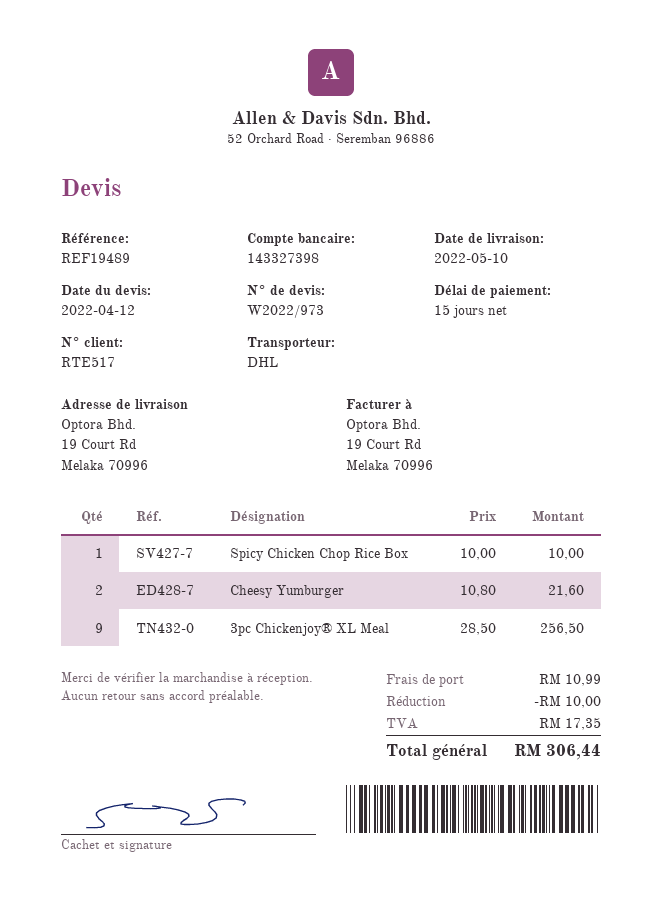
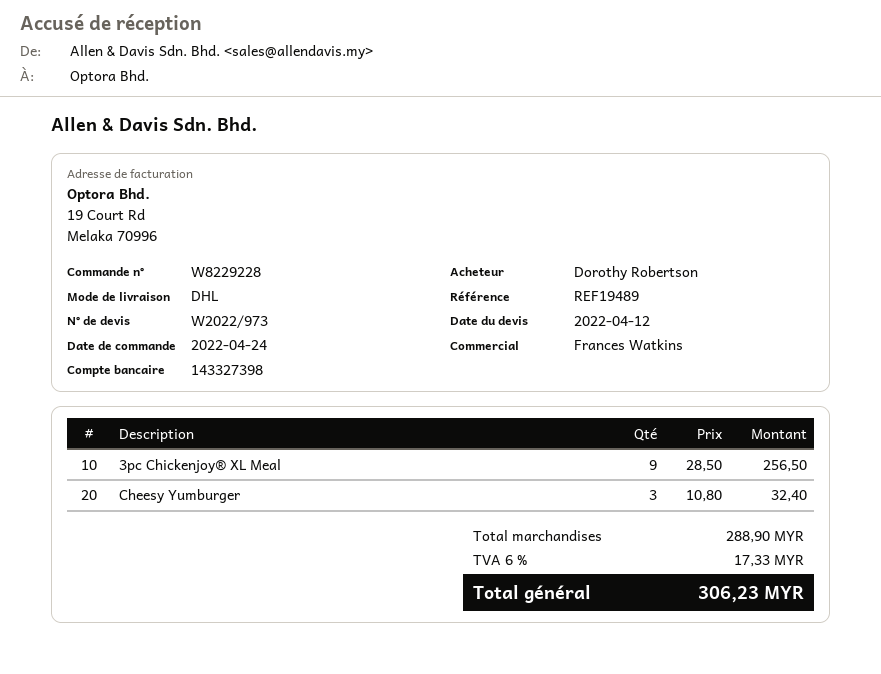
Spicy Chicken Chop Rice Box: 1 x 10.00 = 10.00 -> none
Cheesy Yumburger: 2 x 10.80 = 21.60 -> 3 x 10.80 = 32.40
discount: 10.00 -> none
shipping: 10.99 -> none
tax: 17.35 -> 17.33
total: 306.44 -> 306.23

